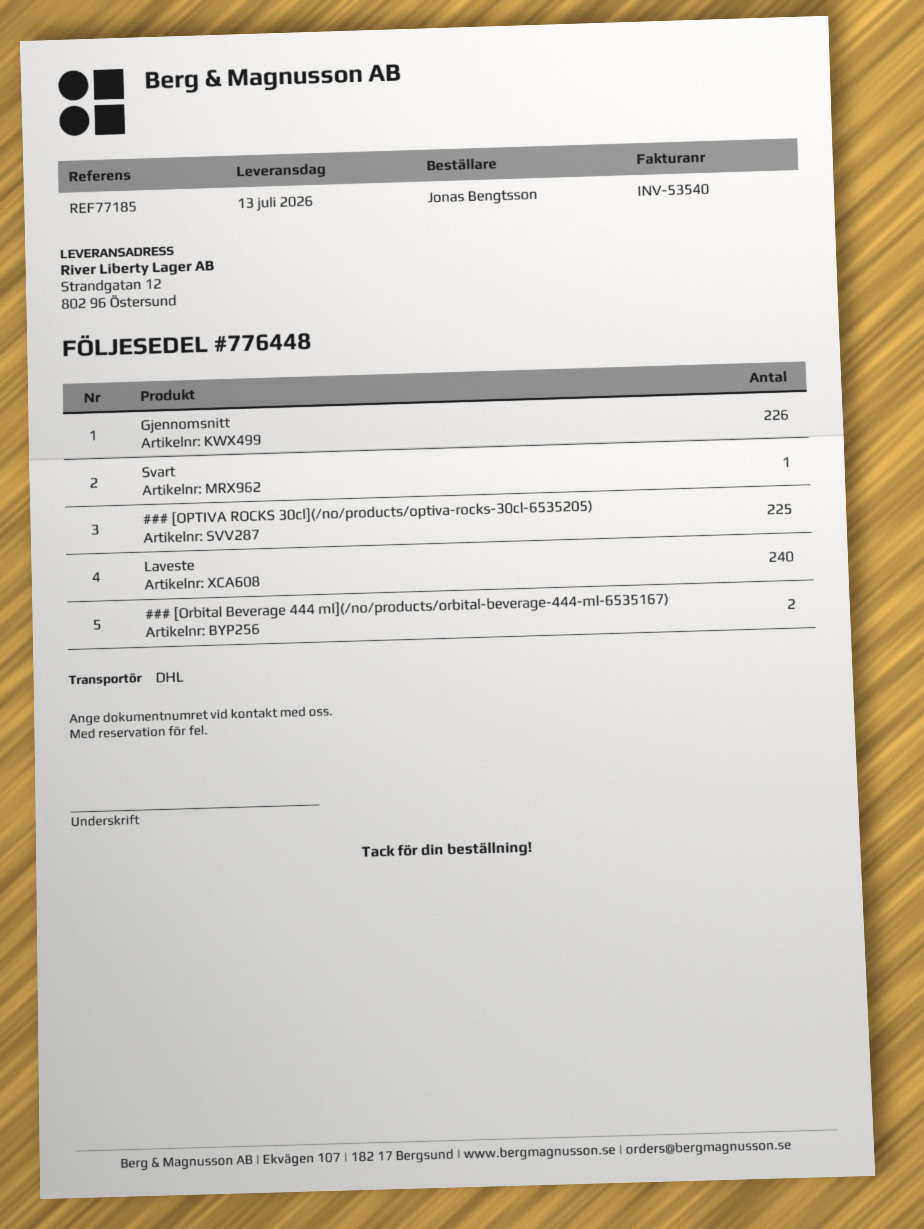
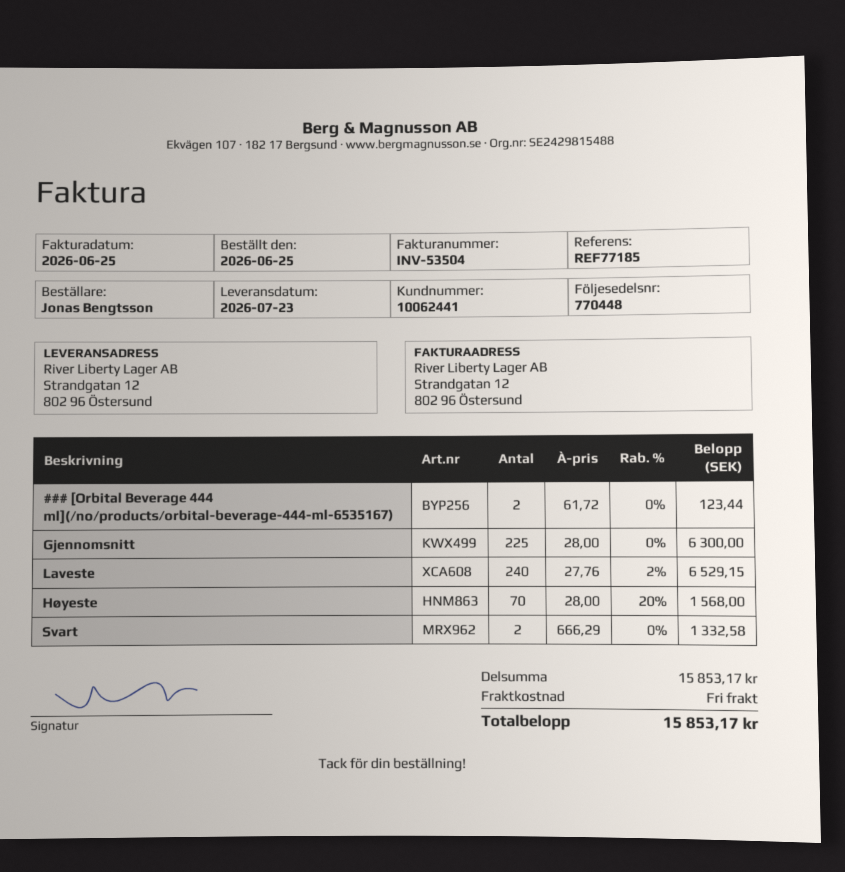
delivery note number: 776448 -> 770448
delivery date: 2026-07-13 -> 2026-07-23
invoice number: INV-53540 -> INV-53504
Gjennomsnitt: 226 -> 225
Svart: 1 -> 2
### [OPTIVA ROCKS 30cl](/no/products/optiva-rocks-30cl-6535205): 225 -> none
Høyeste: none -> 70

